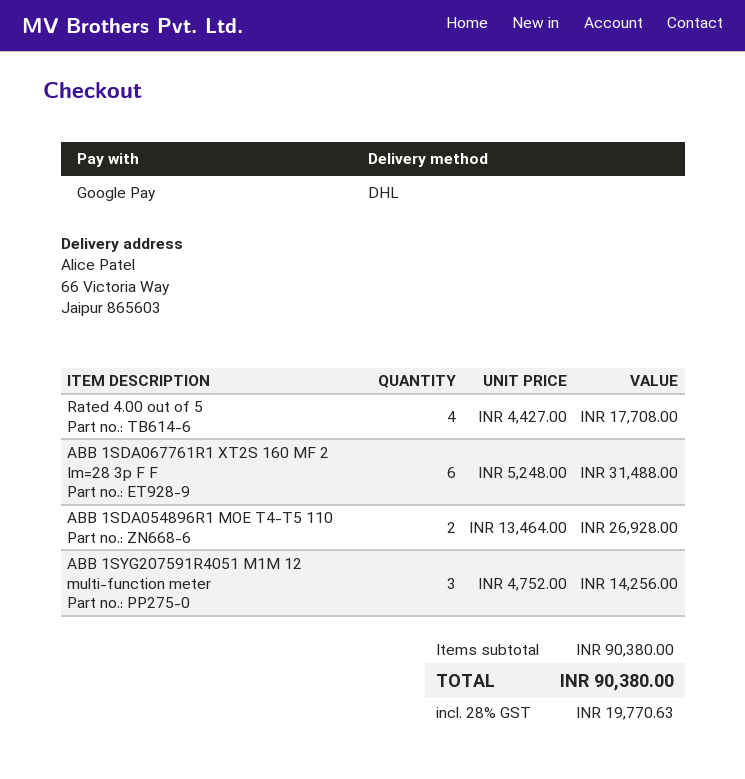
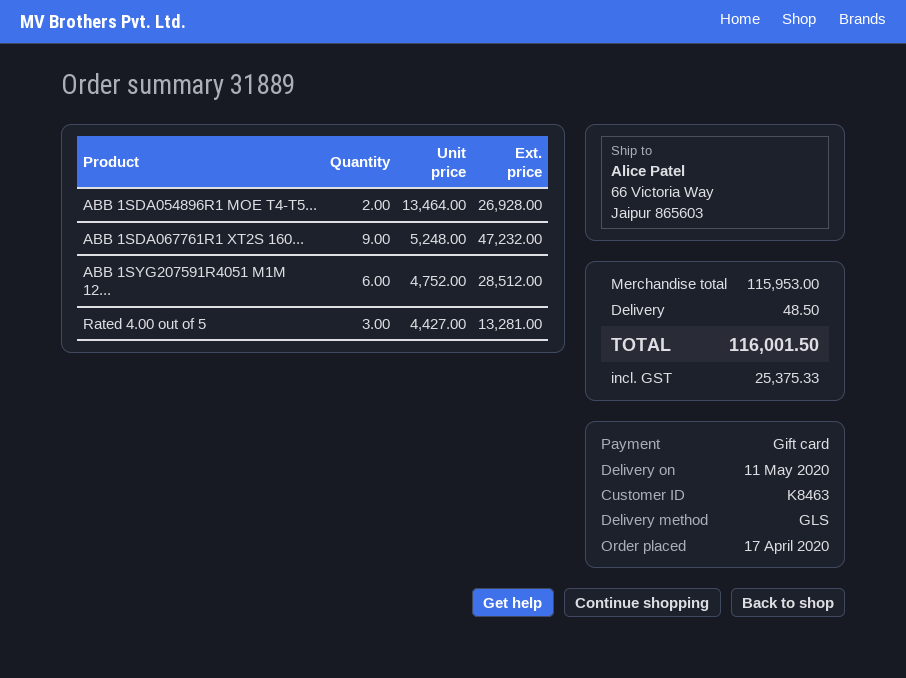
payment method: Google Pay -> gift card
shipping method: DHL -> GLS
Rated 4.00 out of 5: 4 x 4427.00 = 17708.00 -> 3 x 4427.00 = 13281.00
ABB 1SDA067761R1 XT2S 160 MF 2 Im=28 3p F F: 6 x 5248.00 = 31488.00 -> 9 x 5248.00 = 47232.00
ABB 1SYG207591R4051 M1M 12 multi-function meter: 3 x 4752.00 = 14256.00 -> 6 x 4752.00 = 28512.00
subtotal: 90380.00 -> 115953.00
shipping: none -> 48.50
tax: 19770.63 -> 25375.33
total: 90380.00 -> 116001.50

